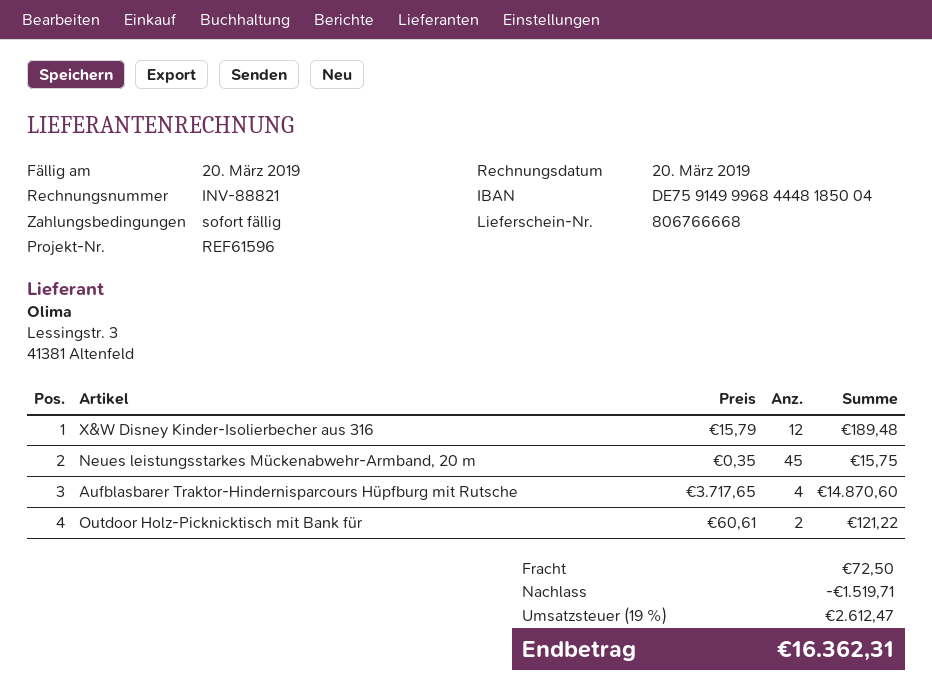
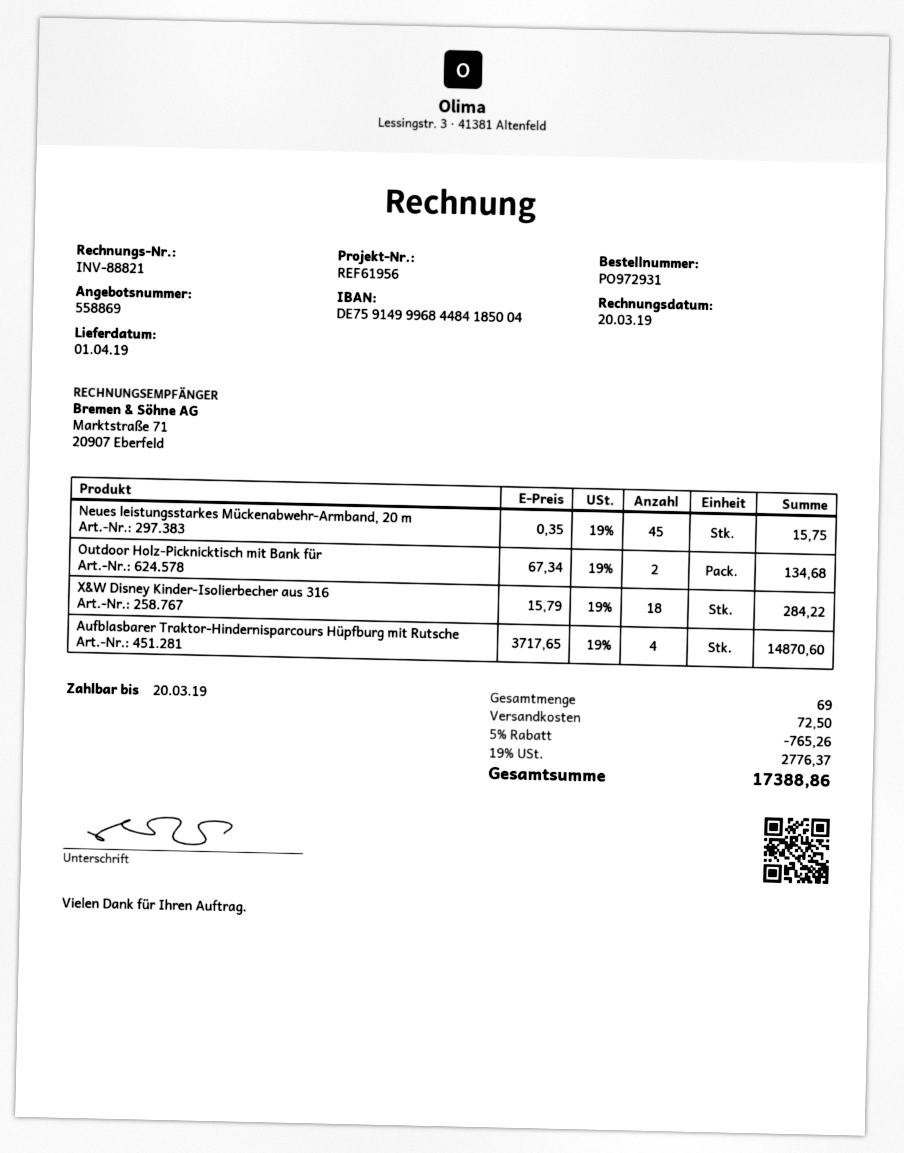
reference: REF61596 -> REF61956
bank account: DE75914999684448185004 -> DE75914999684484185004
X&W Disney Kinder-Isolierbecher aus 316: 12 x 15.79 = 189.48 -> 18 x 15.79 = 284.22
Outdoor Holz-Picknicktisch mit Bank für: 2 x 60.61 = 121.22 -> 2 x 67.34 = 134.68
discount: 1519.71 -> 765.26
tax: 19% = 2612.47 -> 19% = 2776.37
total: 16362.31 -> 17388.86

